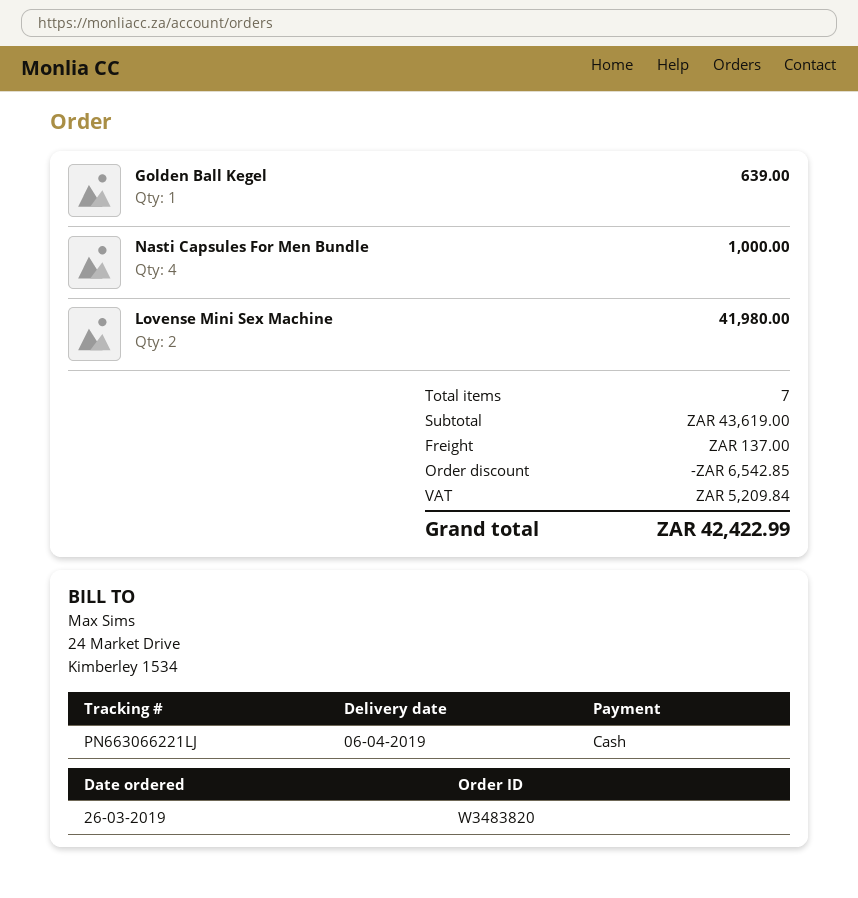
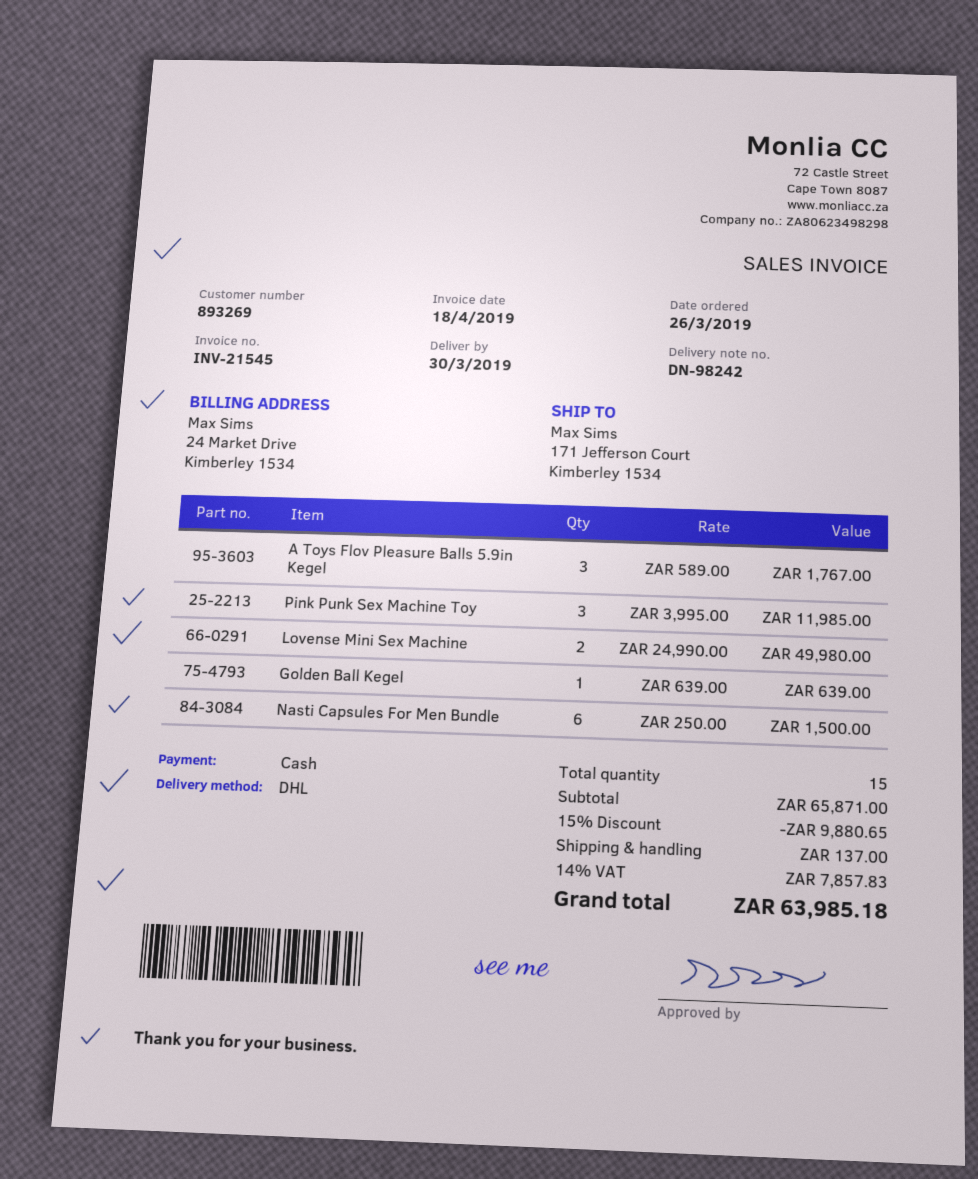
delivery date: 2019-04-06 -> 2019-03-30
Nasti Capsules For Men Bundle: 4 for 1000.00 -> 6 for 1500.00
Lovense Mini Sex Machine: 2 for 41980.00 -> 2 for 49980.00
A Toys Flov Pleasure Balls 5.9in Kegel: none -> 3 for 1767.00
Pink Punk Sex Machine Toy: none -> 3 for 11985.00
total quantity: 7 -> 15
subtotal: 43619.00 -> 65871.00
discount: 6542.85 -> 9880.65
tax: 5209.84 -> 7857.83
total: 42422.99 -> 63985.18

